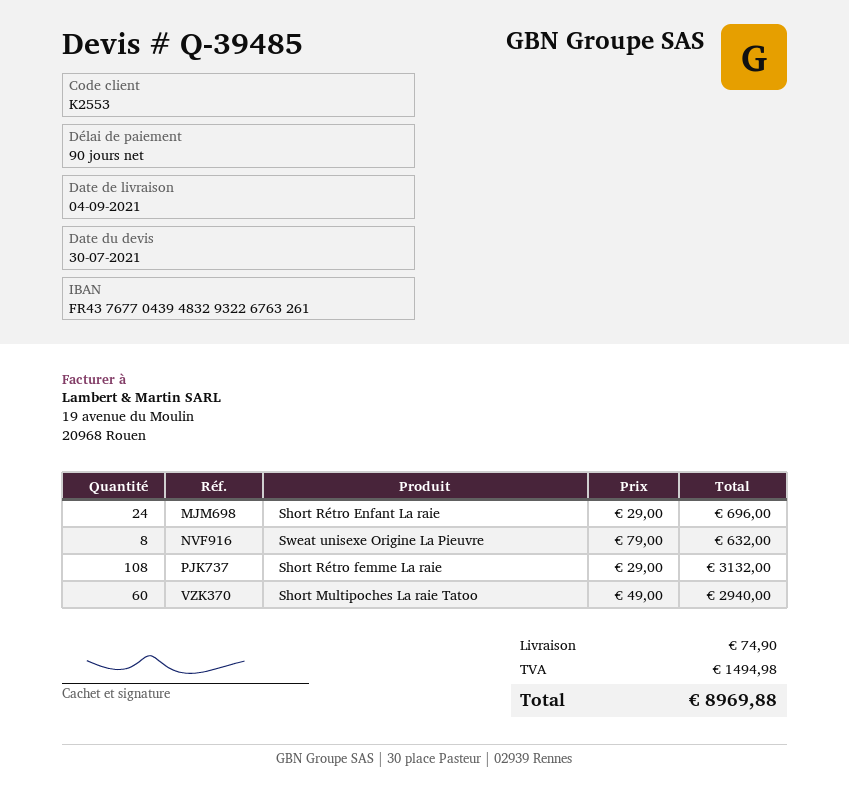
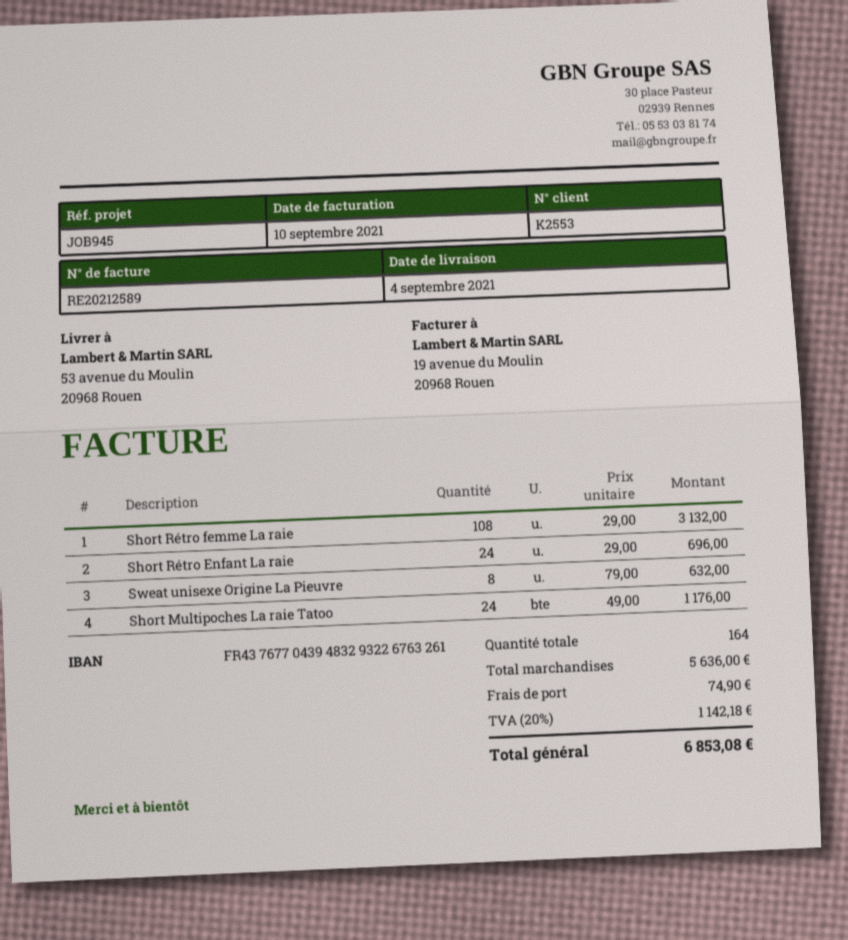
Short Multipoches La raie Tatoo: 60 x 49.00 = 2940.00 -> 24 x 49.00 = 1176.00
tax: 1494.98 -> 1142.18
total: 8969.88 -> 6853.08

